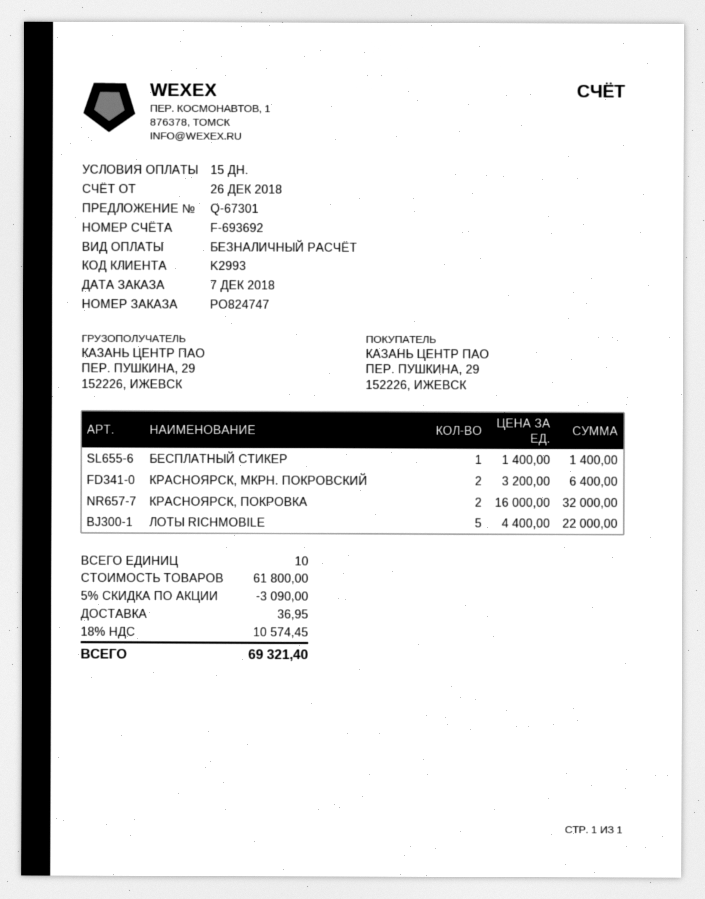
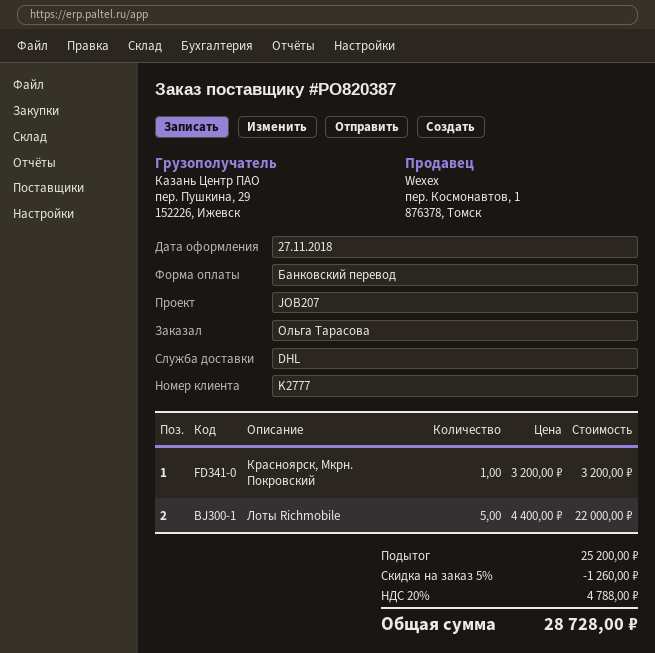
order number: PO824747 -> PO820387
order date: 2018-12-07 -> 2018-11-27
customer number: K2993 -> K2777
БЕСПЛАТНЫЙ СТИКЕР: 1 x 1400.00 = 1400.00 -> none
КРАСНОЯРСК, МКРН. ПОКРОВСКИЙ: 2 x 3200.00 = 6400.00 -> 1 x 3200.00 = 3200.00
КРАСНОЯРСК, ПОКРОВКА: 2 x 16000.00 = 32000.00 -> none
subtotal: 61800.00 -> 25200.00
discount: 5% = 3090.00 -> 5% = 1260.00
shipping: 36.95 -> none
tax: 18% = 10574.45 -> 20% = 4788.00
total: 69321.40 -> 28728.00

